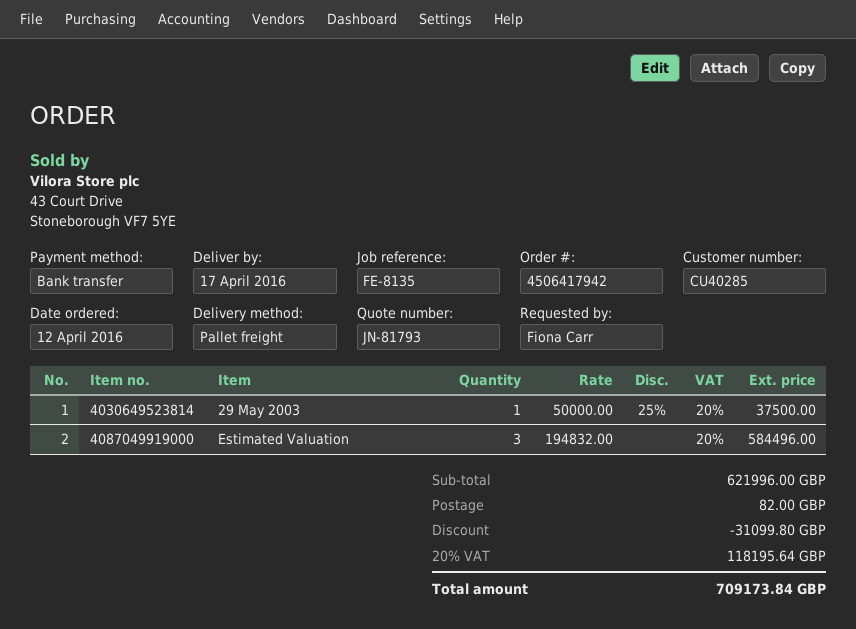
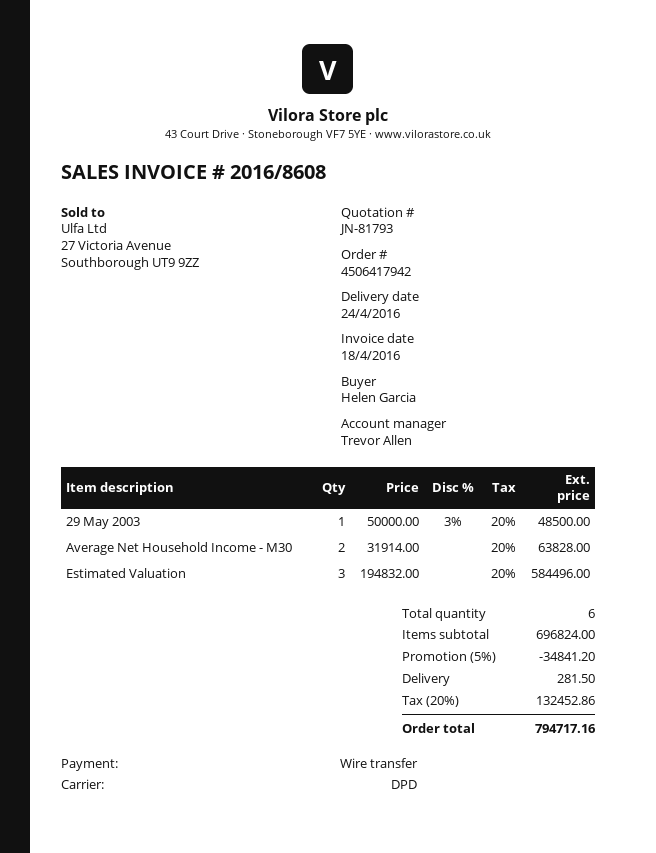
delivery date: 2016-04-17 -> 2016-04-24
ordered by: Fiona Carr -> Helen Garcia
shipping method: pallet freight -> DPD
29 May 2003: 1 x 50000.00 - 25% = 37500.00 -> 1 x 50000.00 - 3% = 48500.00
Average Net Household Income - M30: none -> 2 x 31914.00 = 63828.00
subtotal: 621996.00 -> 696824.00
discount: 31099.80 -> 34841.20
shipping: 82.00 -> 281.50
tax: 20% = 118195.64 -> 20% = 132452.86
total: 709173.84 -> 794717.16

